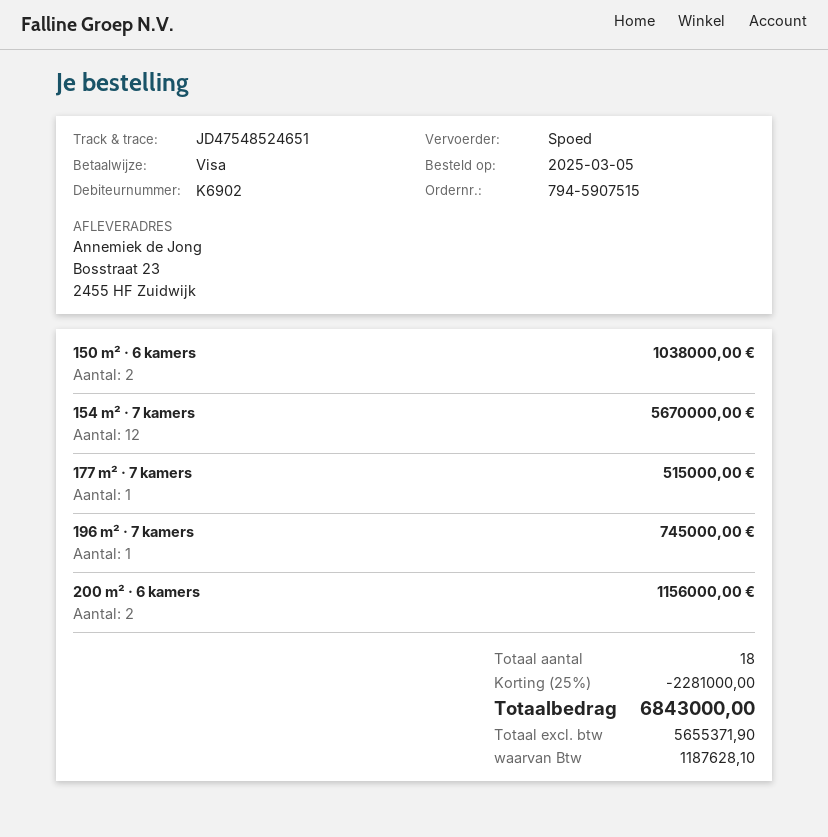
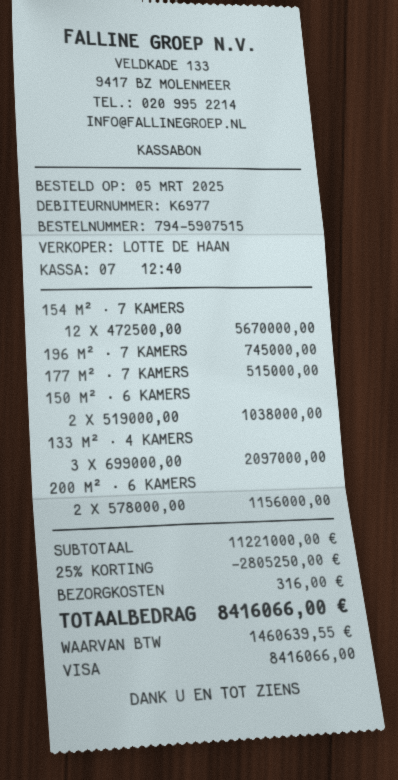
customer number: K6902 -> K6977
133 M² · 4 KAMERS: none -> 3 for 2097000.00
discount: 25% = 2281000.00 -> 25% = 2805250.00
shipping: none -> 316.00
tax: 1187628.10 -> 1460639.55
total: 6843000.00 -> 8416066.00

